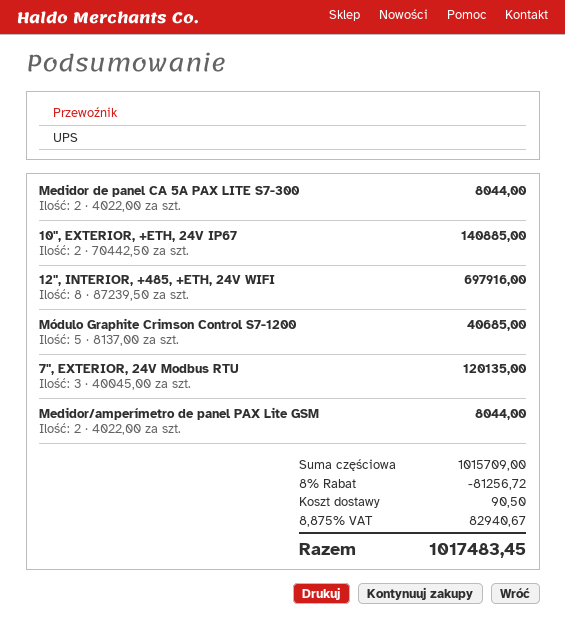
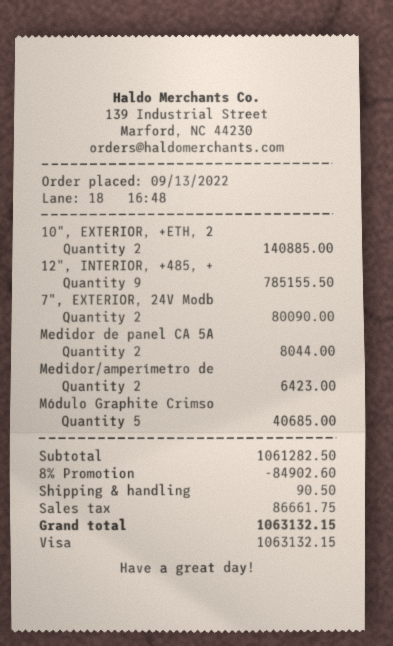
12", INTERIOR, +485, +ETH, 24V WIFI: 8 for 697916.00 -> 9 for 785155.50
7", EXTERIOR, 24V Modbus RTU: 3 for 120135.00 -> 2 for 80090.00
Medidor/amperímetro de panel PAX Lite GSM: 2 for 8044.00 -> 2 for 6423.00
subtotal: 1015709.00 -> 1061282.50
discount: 8% = 81256.72 -> 8% = 84902.60
tax: 82940.67 -> 86661.75
total: 1017483.45 -> 1063132.15

